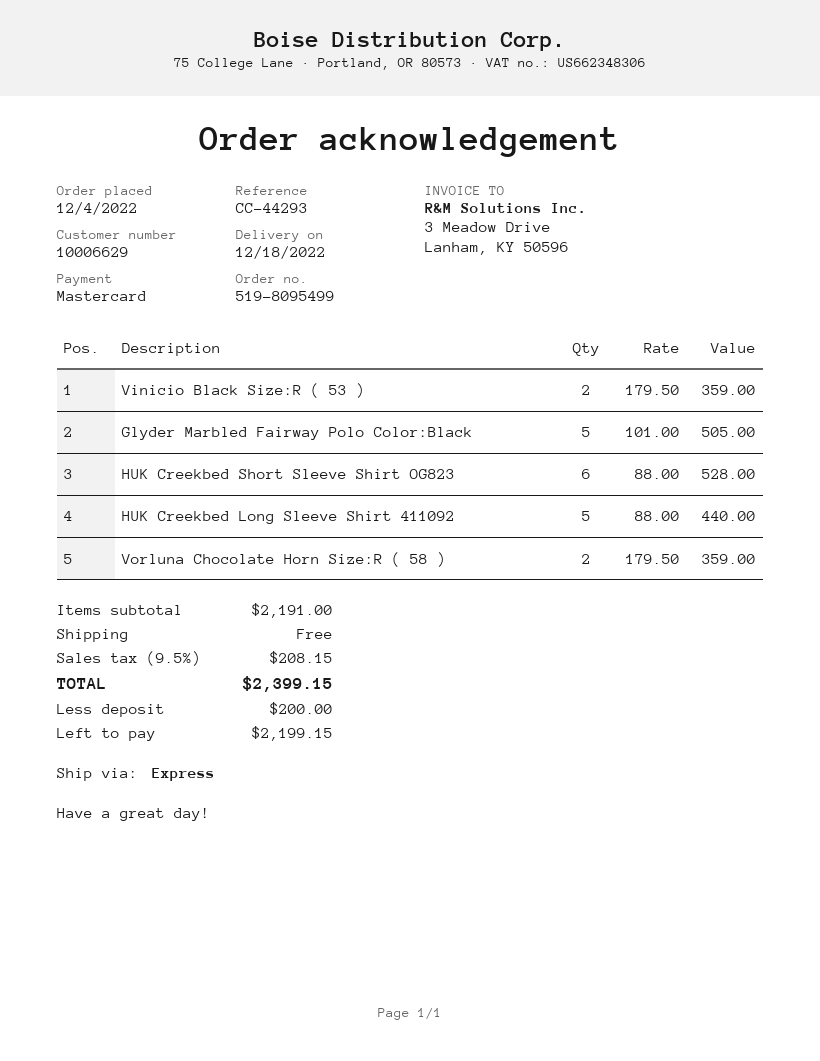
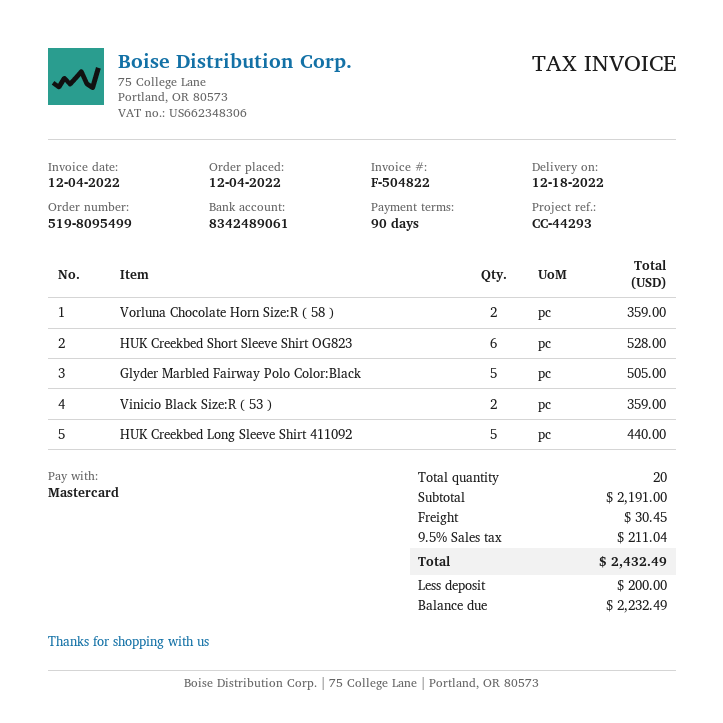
shipping: 0.00 -> 30.45
tax: 9.5% = 208.15 -> 9.5% = 211.04
total: 2399.15 -> 2432.49
balance: 2199.15 -> 2232.49

